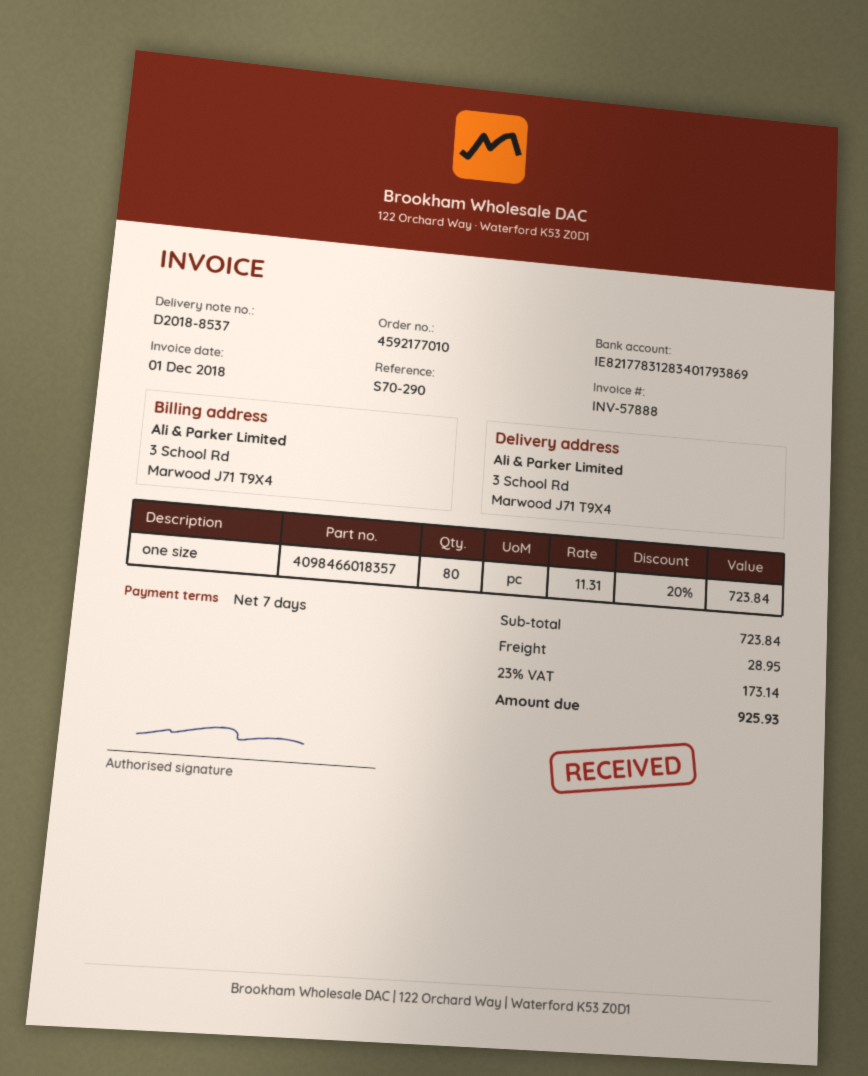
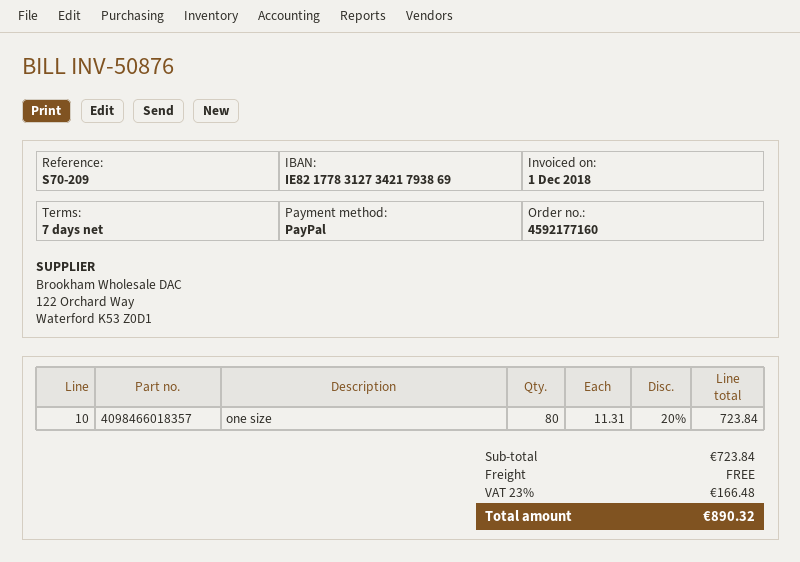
order number: 4592177010 -> 4592177160
invoice number: INV-57888 -> INV-50876
reference: S70-290 -> S70-209
bank account: IE82177831283401793869 -> IE82177831273421793869
shipping: 28.95 -> 0.00
tax: 23% = 173.14 -> 23% = 166.48
total: 925.93 -> 890.32

